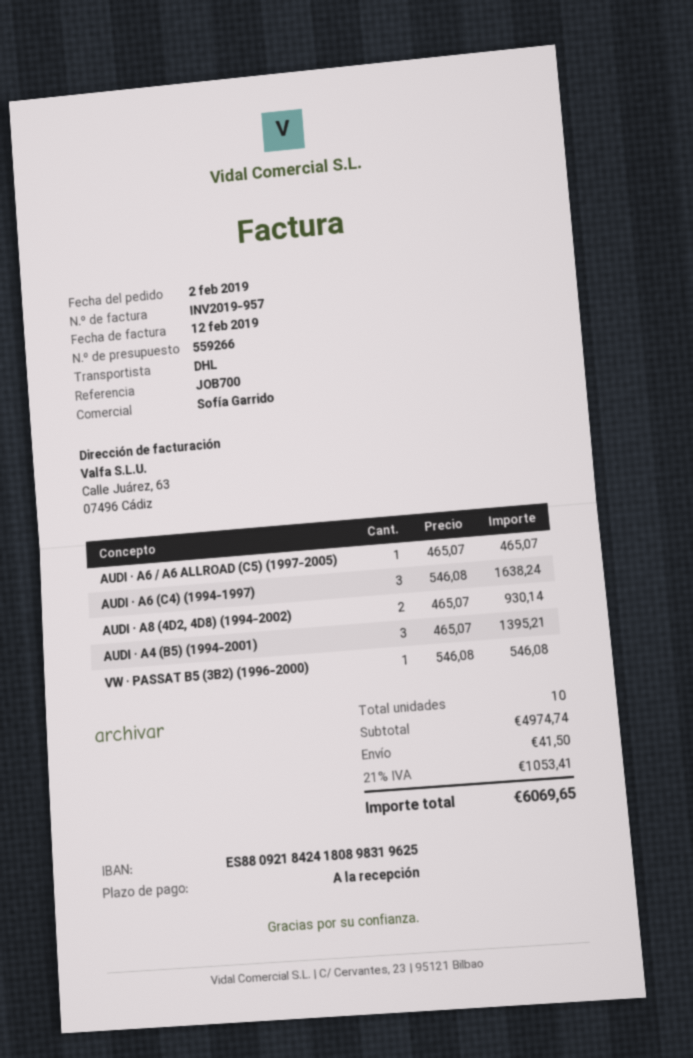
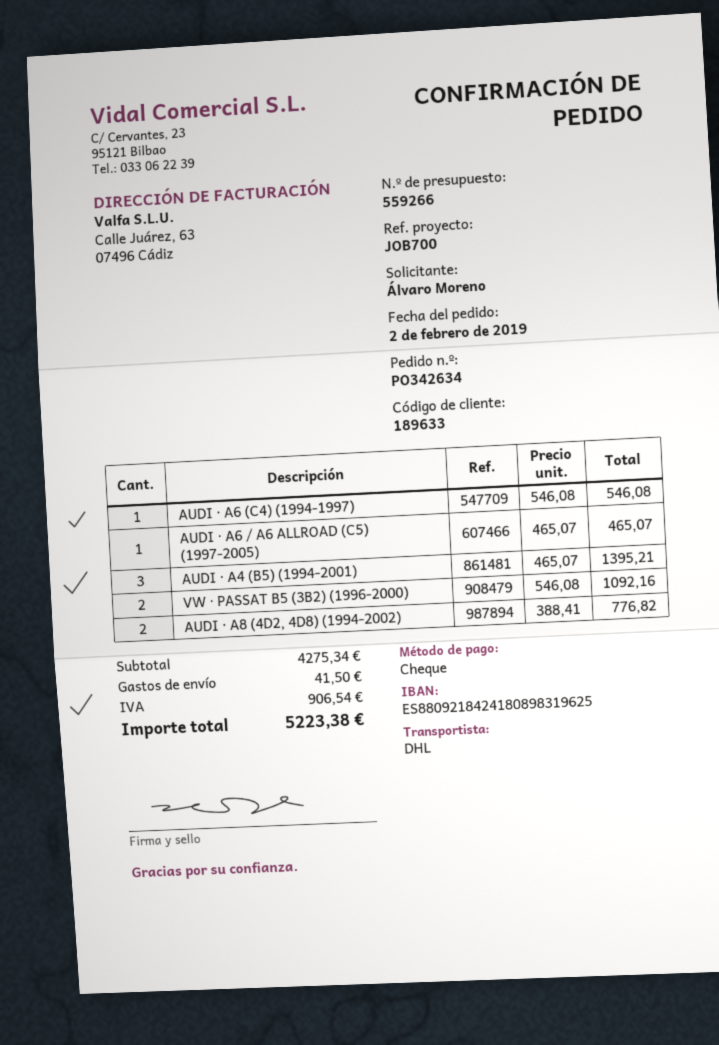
AUDI · A6 (C4) (1994-1997): 3 x 546.08 = 1638.24 -> 1 x 546.08 = 546.08
AUDI · A8 (4D2, 4D8) (1994-2002): 2 x 465.07 = 930.14 -> 2 x 388.41 = 776.82
VW · PASSAT B5 (3B2) (1996-2000): 1 x 546.08 = 546.08 -> 2 x 546.08 = 1092.16
subtotal: 4974.74 -> 4275.34
tax: 1053.41 -> 906.54
total: 6069.65 -> 5223.38

